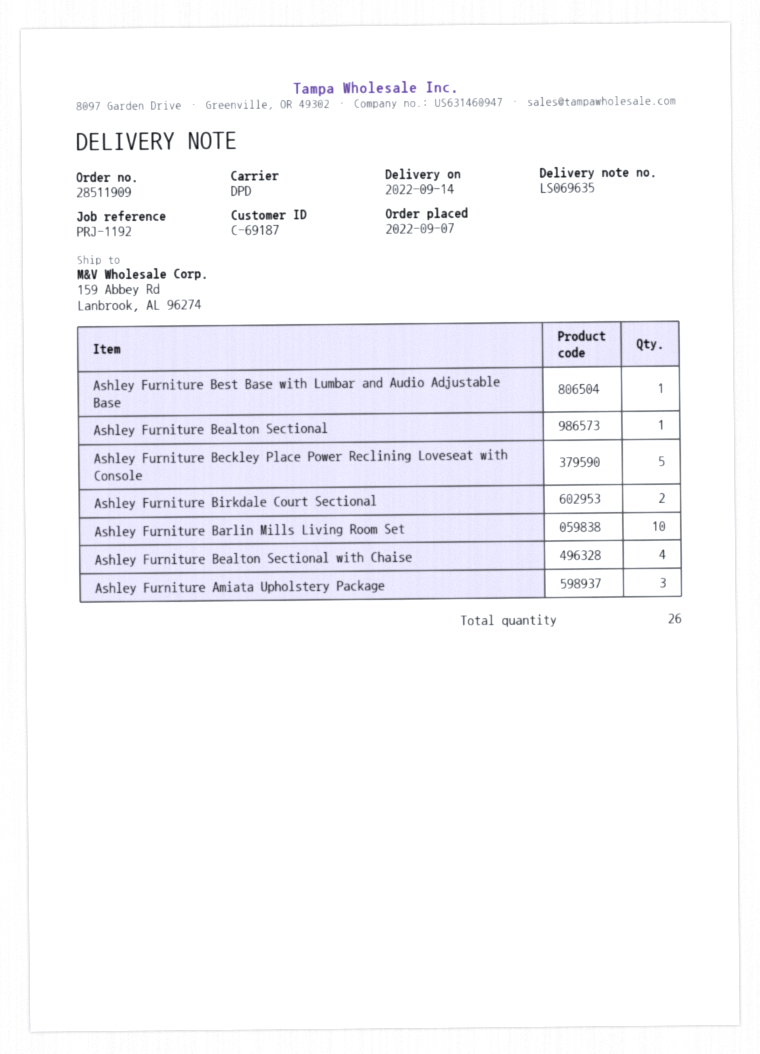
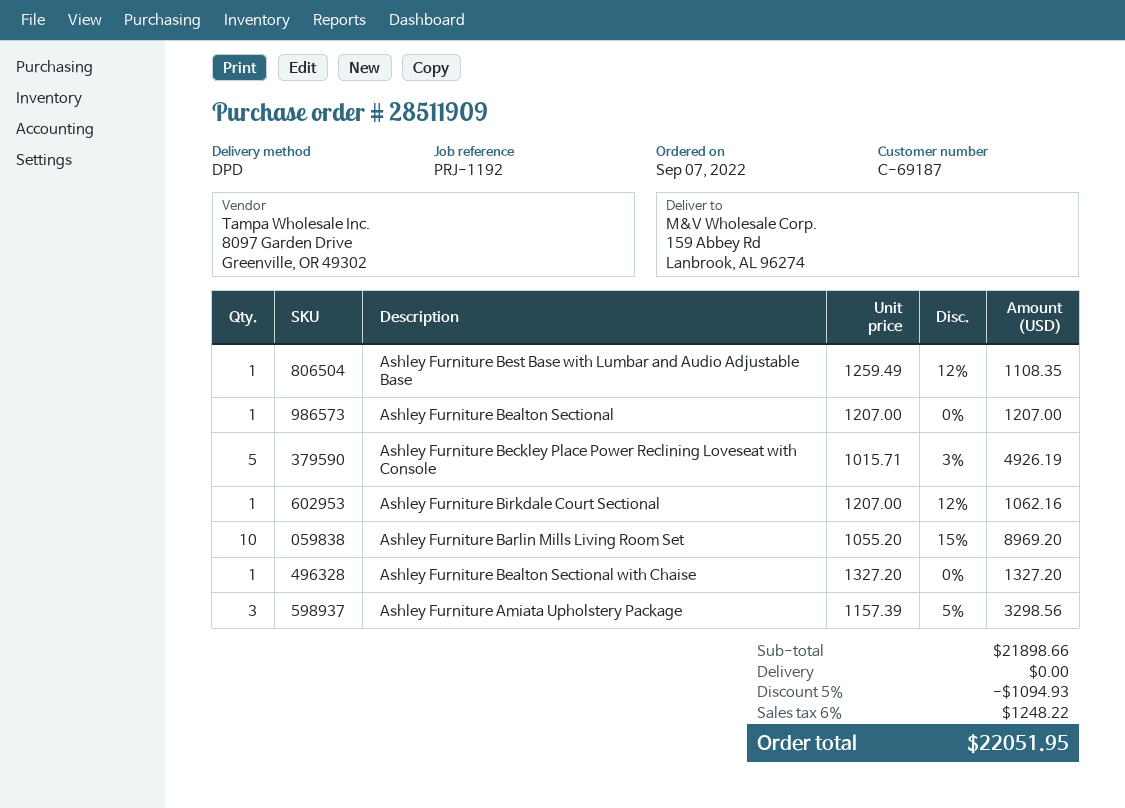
Ashley Furniture Birkdale Court Sectional: 2 -> 1
Ashley Furniture Bealton Sectional with Chaise: 4 -> 1

